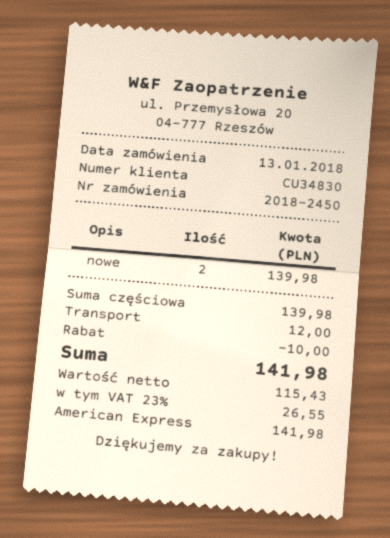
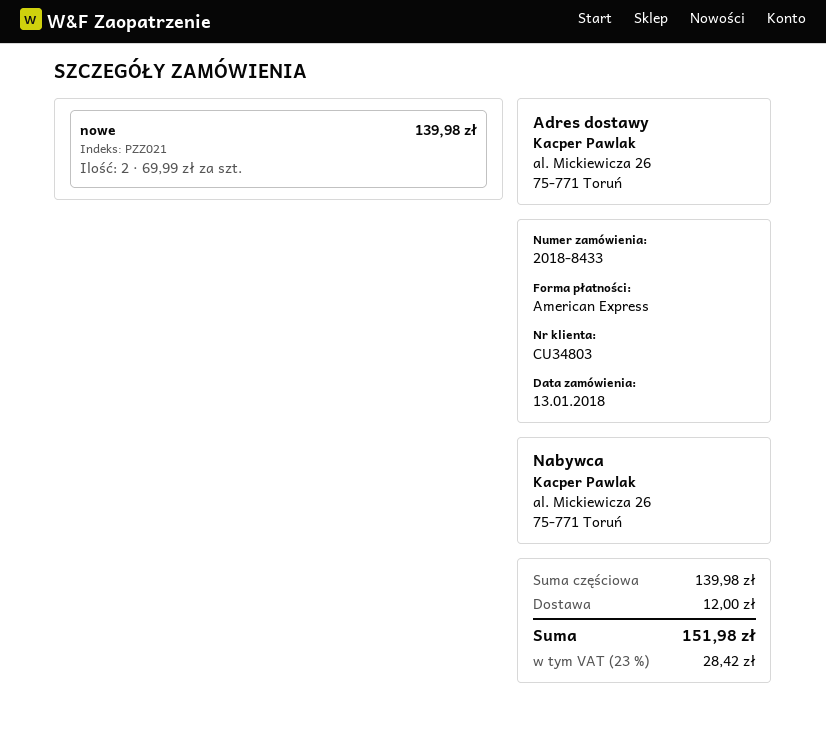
order number: 2018-2450 -> 2018-8433
customer number: CU34830 -> CU34803
discount: 10.00 -> none
tax: 23% = 26.55 -> 23% = 28.42
total: 141.98 -> 151.98

